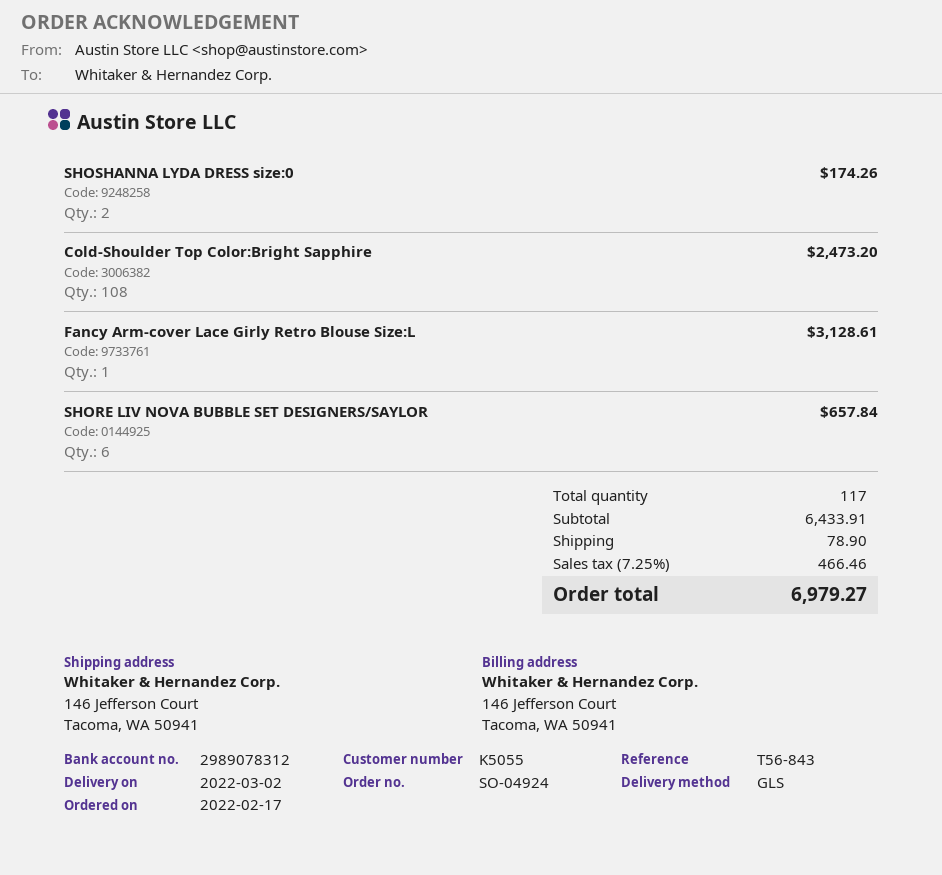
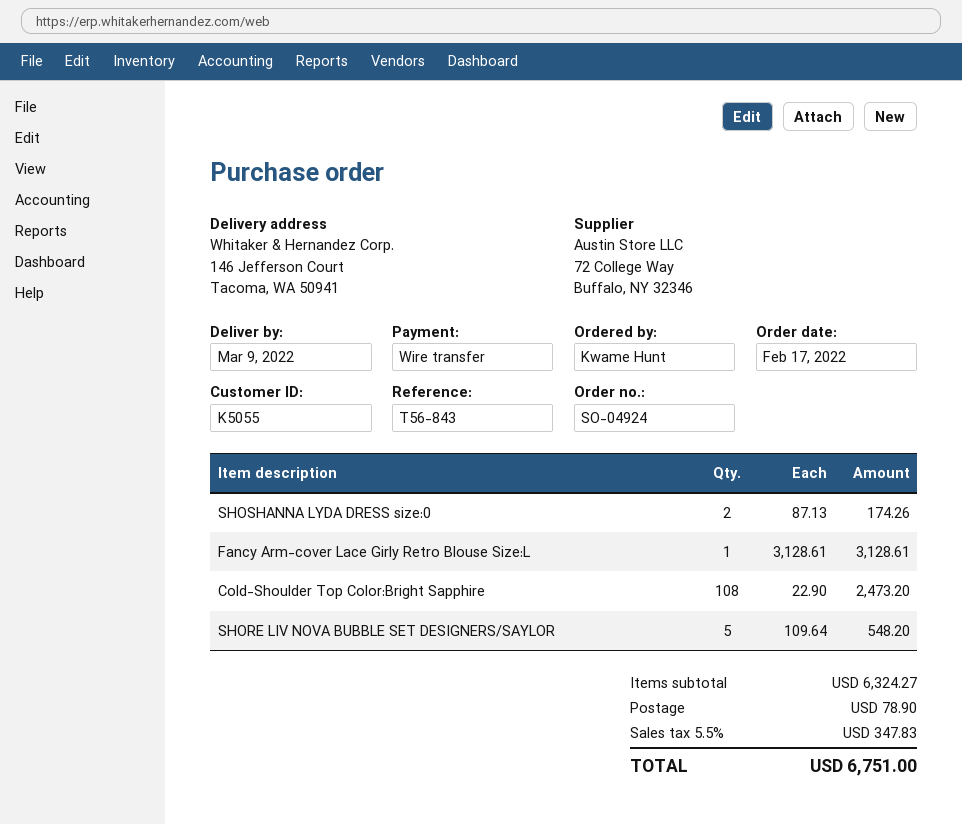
delivery date: 2022-03-02 -> 2022-03-09
SHORE LIV NOVA BUBBLE SET DESIGNERS/SAYLOR: 6 for 657.84 -> 5 for 548.20
subtotal: 6433.91 -> 6324.27
tax: 7.25% = 466.46 -> 5.5% = 347.83
total: 6979.27 -> 6751.00

